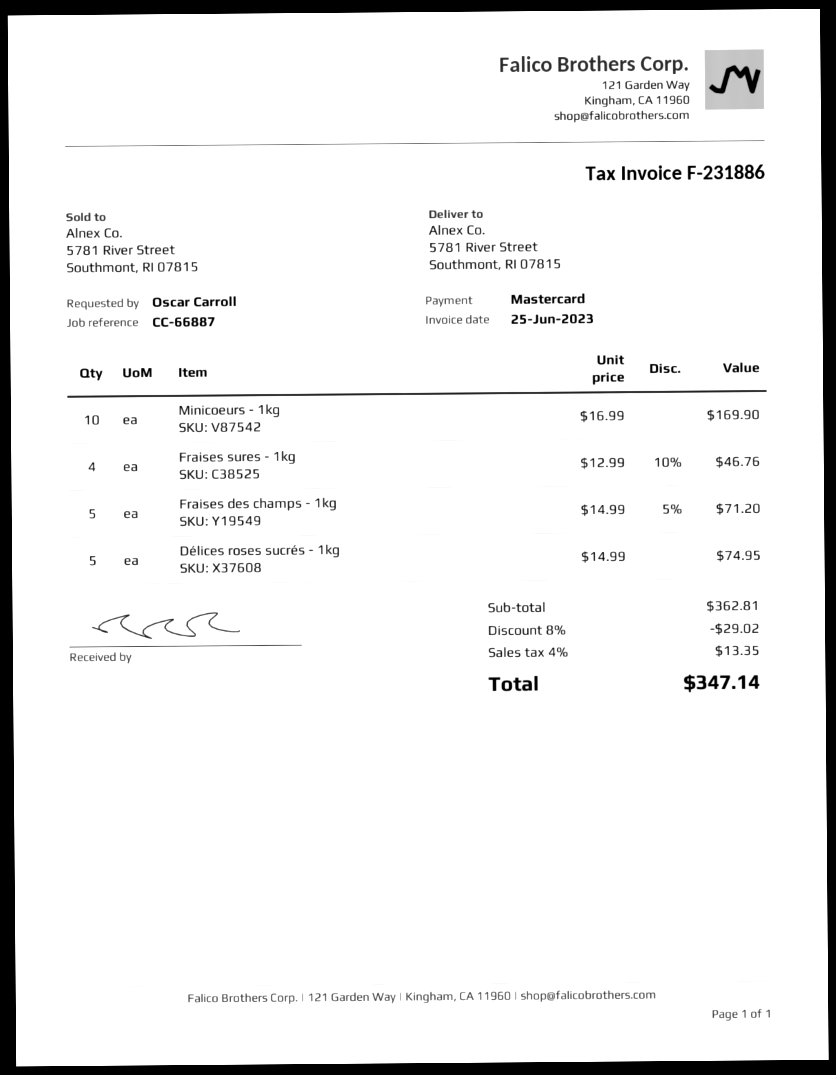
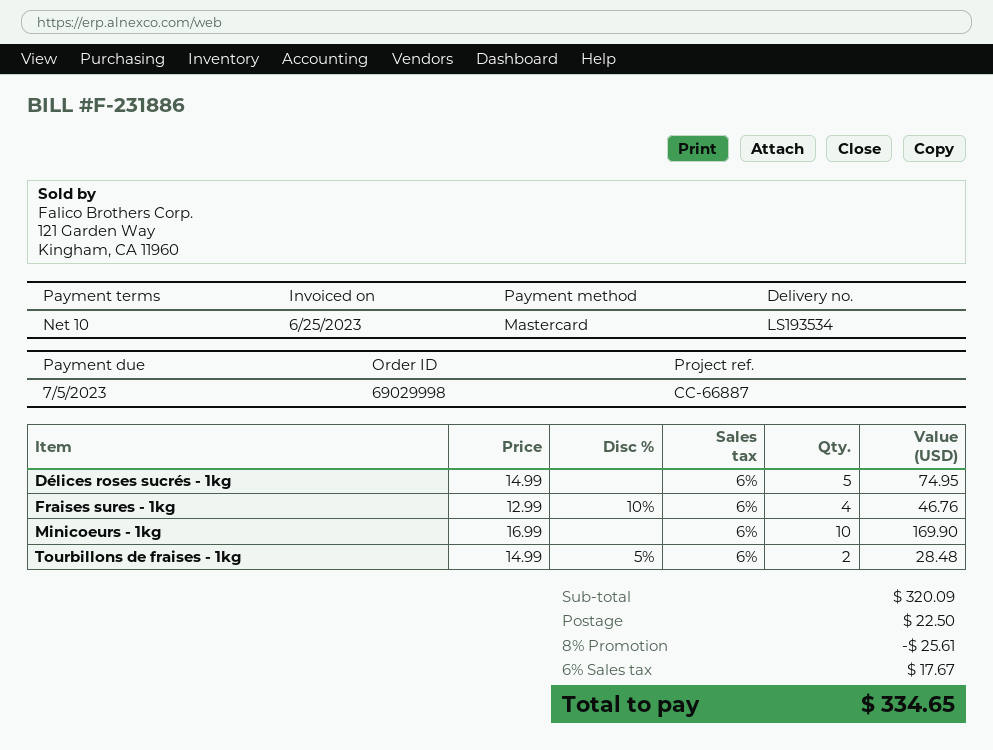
Fraises des champs - 1kg: 5 x 14.99 - 5% = 71.20 -> none
Tourbillons de fraises - 1kg: none -> 2 x 14.99 - 5% = 28.48
subtotal: 362.81 -> 320.09
discount: 8% = 29.02 -> 8% = 25.61
shipping: none -> 22.50
tax: 4% = 13.35 -> 6% = 17.67
total: 347.14 -> 334.65

